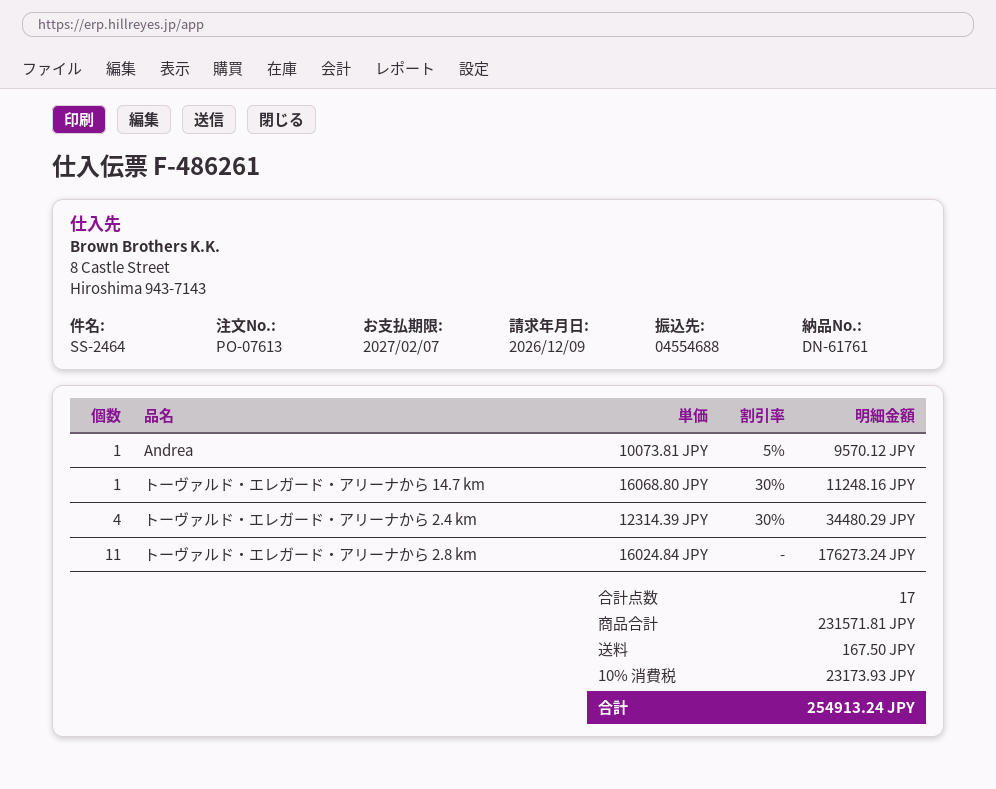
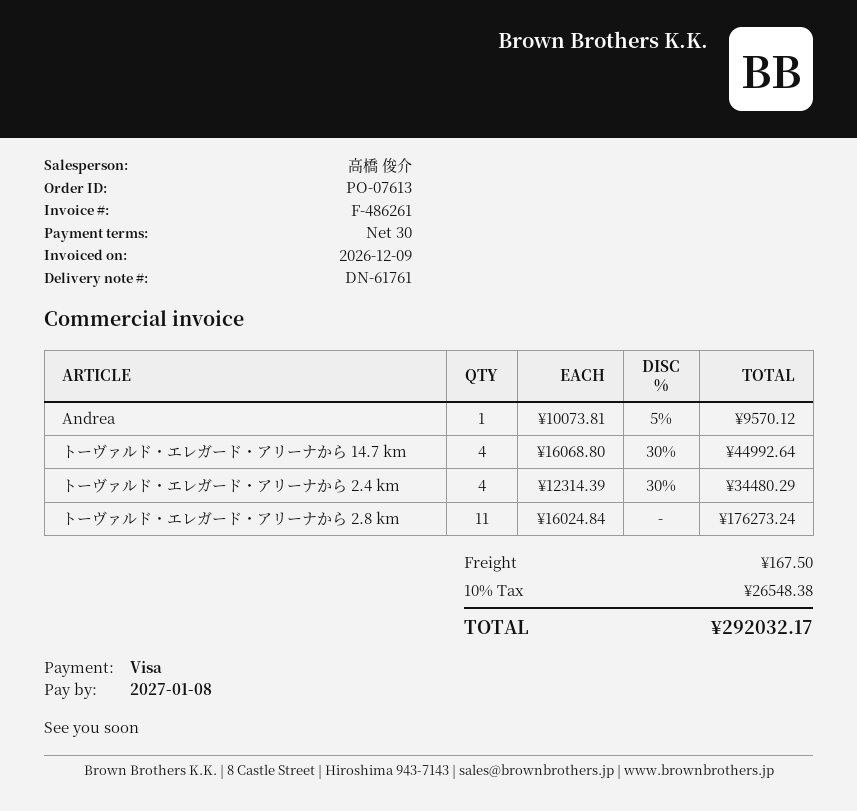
due date: 2027-02-07 -> 2027-01-08
トーヴァルド・エレガード・アリーナから 14.7 km: 1 x 16068.80 - 30% = 11248.16 -> 4 x 16068.80 - 30% = 44992.64
tax: 10% = 23173.93 -> 10% = 26548.38
total: 254913.24 -> 292032.17

